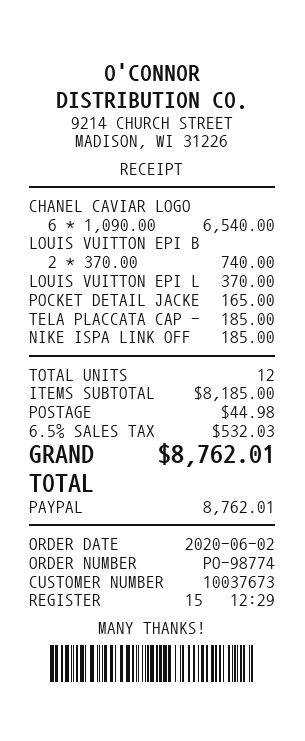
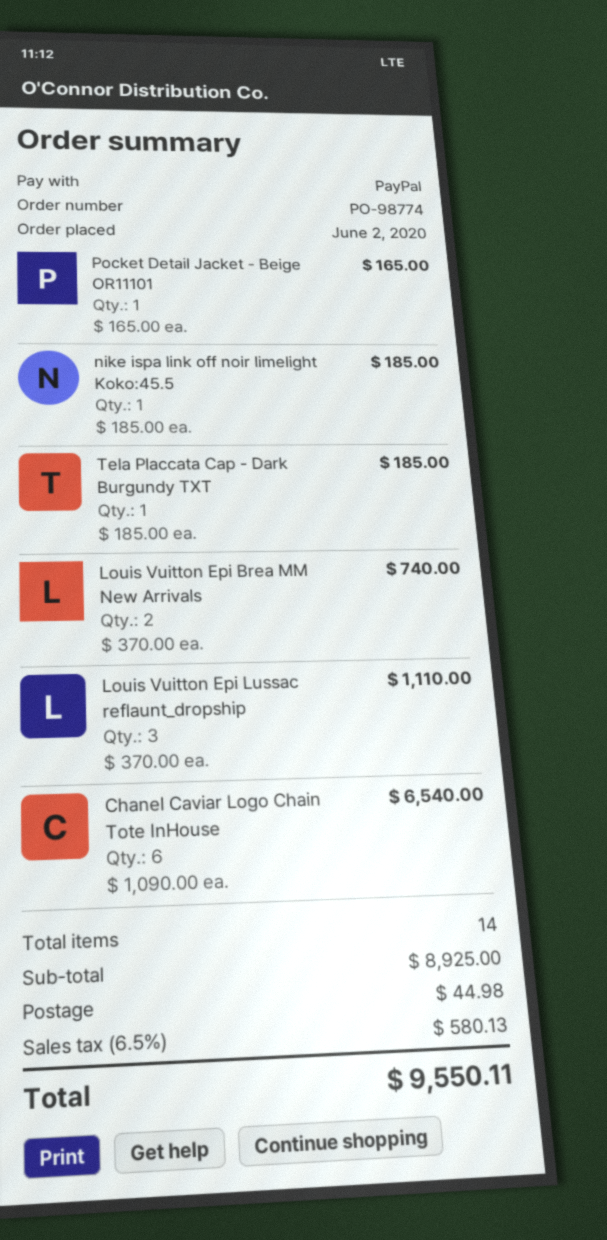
LOUIS VUITTON EPI L: 1 x 370.00 = 370.00 -> 3 x 370.00 = 1110.00
total quantity: 12 -> 14
subtotal: 8185.00 -> 8925.00
tax: 6.5% = 532.03 -> 6.5% = 580.13
total: 8762.01 -> 9550.11

